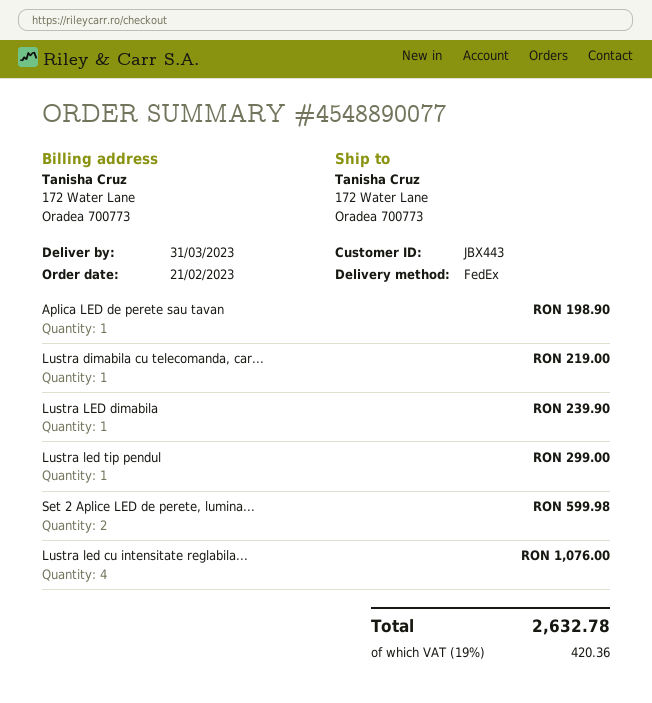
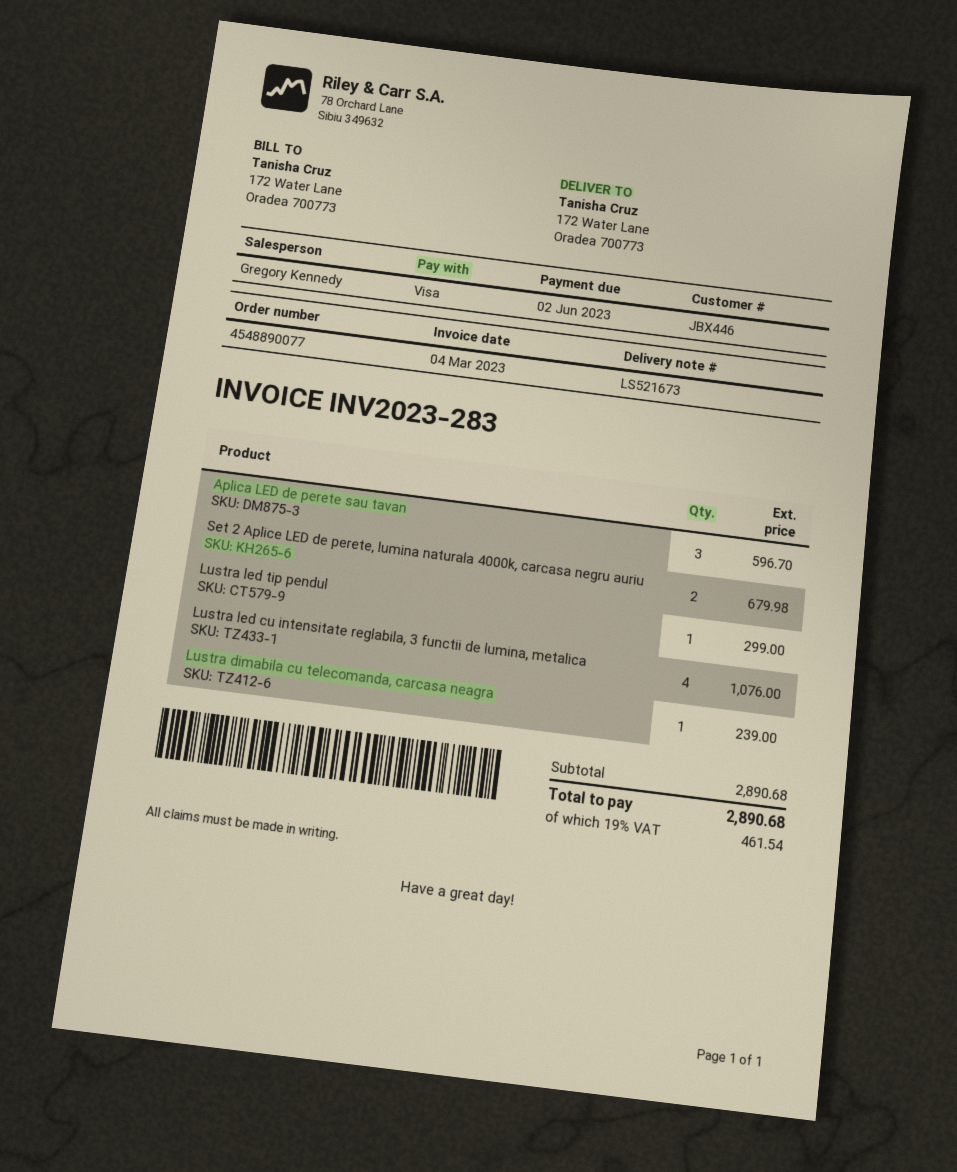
customer number: JBX443 -> JBX446
Aplica LED de perete sau tavan: 1 for 198.90 -> 3 for 596.70
Lustra dimabila cu telecomanda, car...: 1 for 219.00 -> 1 for 239.00
Lustra LED dimabila: 1 for 239.90 -> none
Set 2 Aplice LED de perete, lumina...: 2 for 599.98 -> 2 for 679.98
tax: 19% = 420.36 -> 19% = 461.54
total: 2632.78 -> 2890.68

